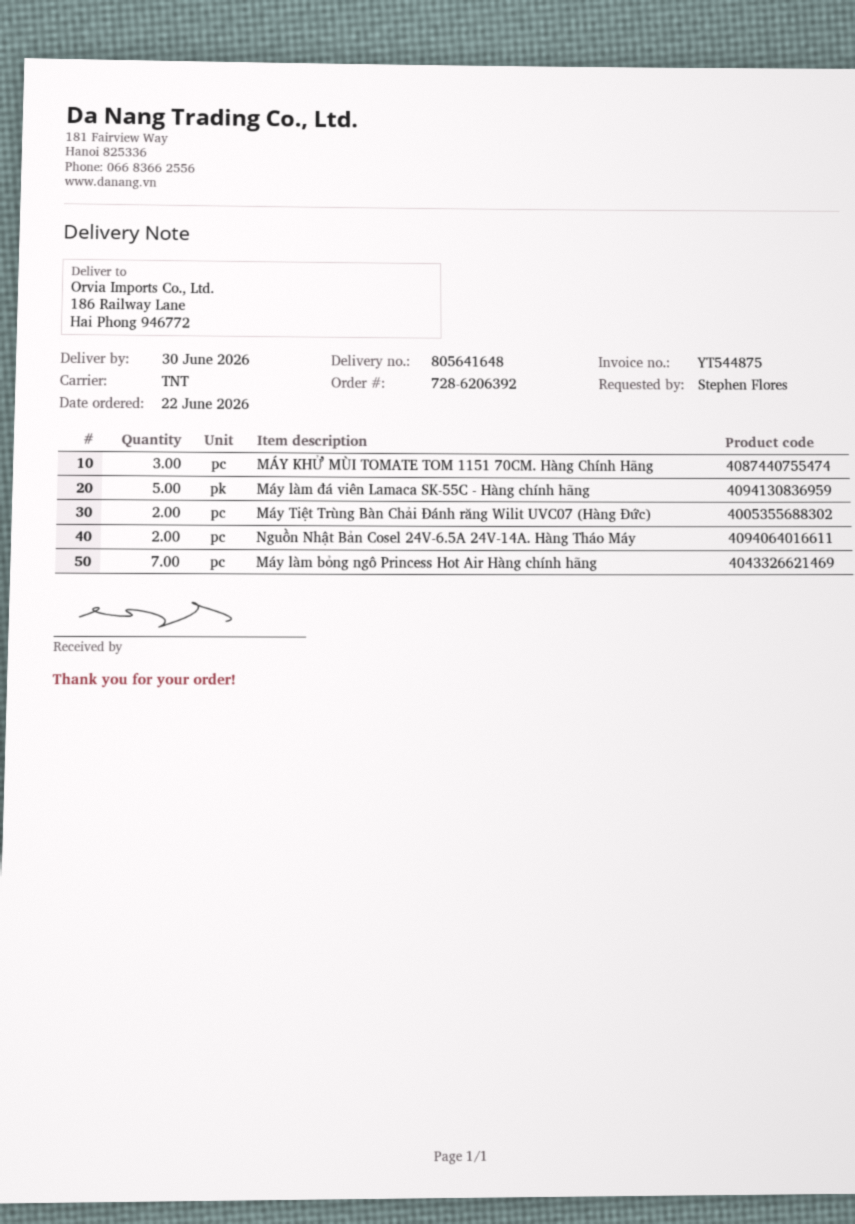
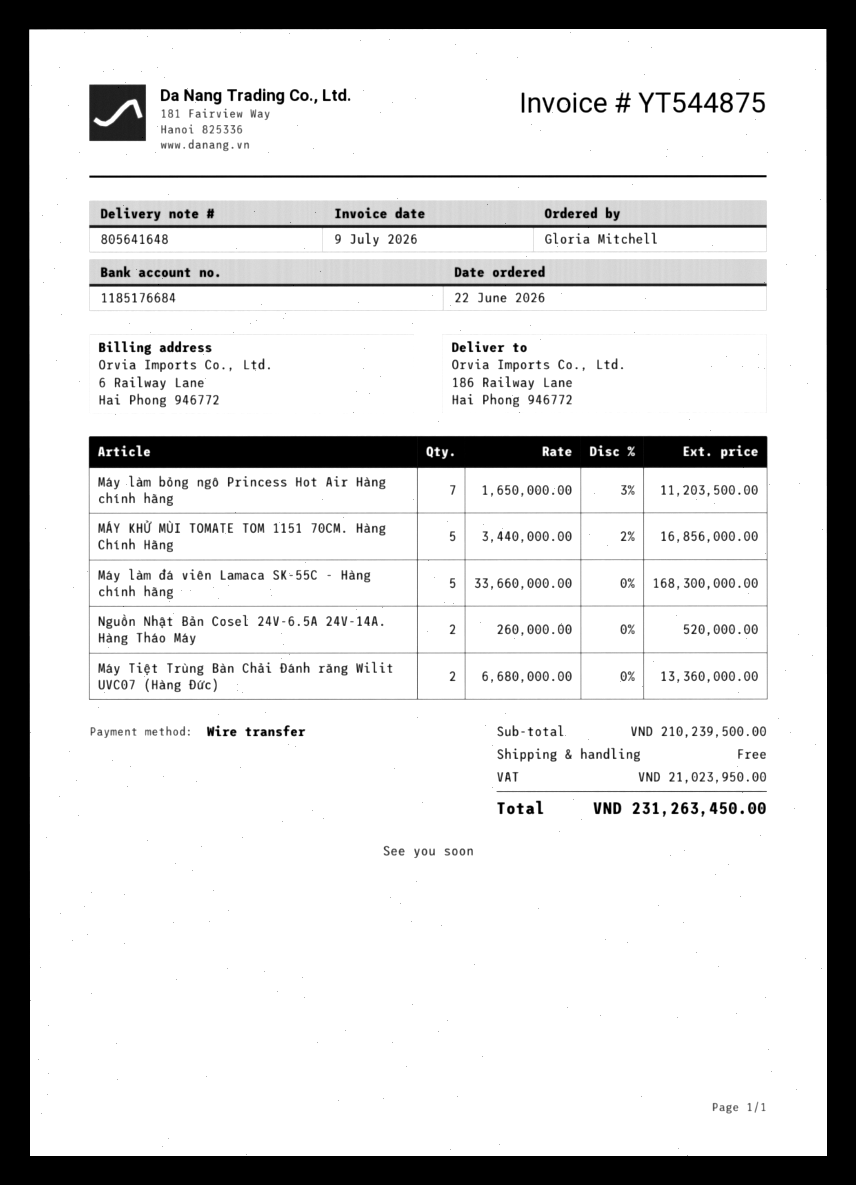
ordered by: Stephen Flores -> Gloria Mitchell
MÁY KHỬ MÙI TOMATE TOM 1151 70CM. Hàng Chính Hãng: 3 -> 5

